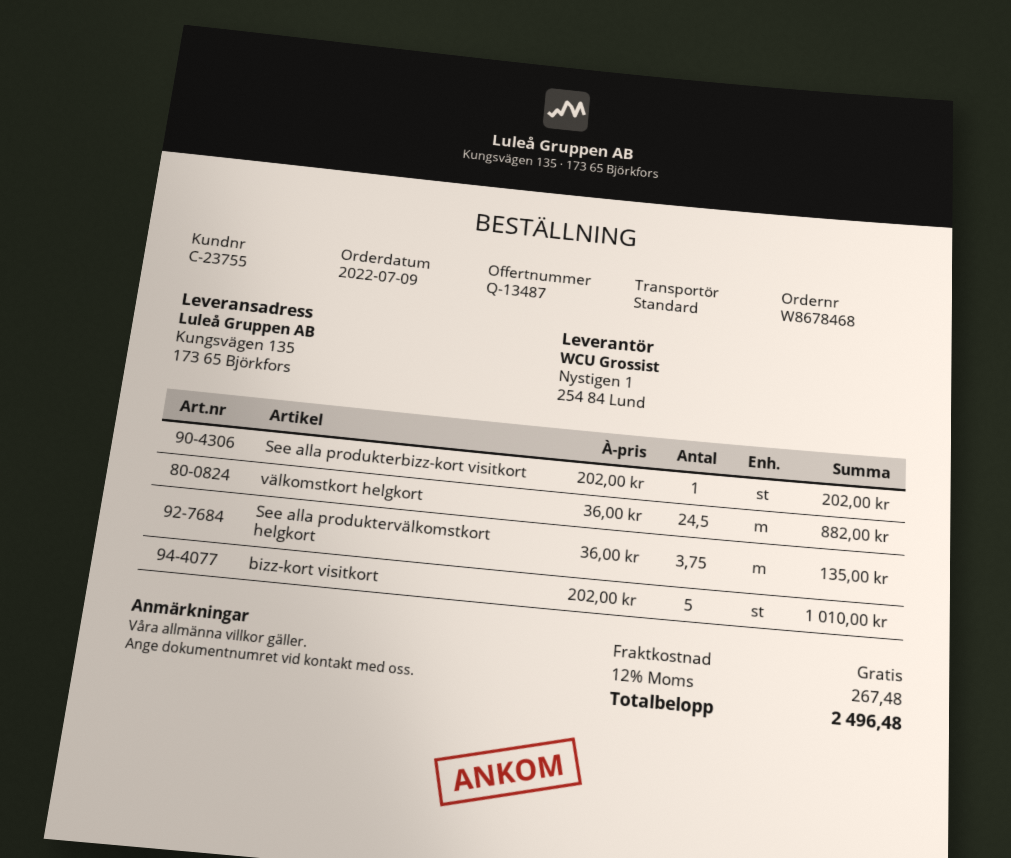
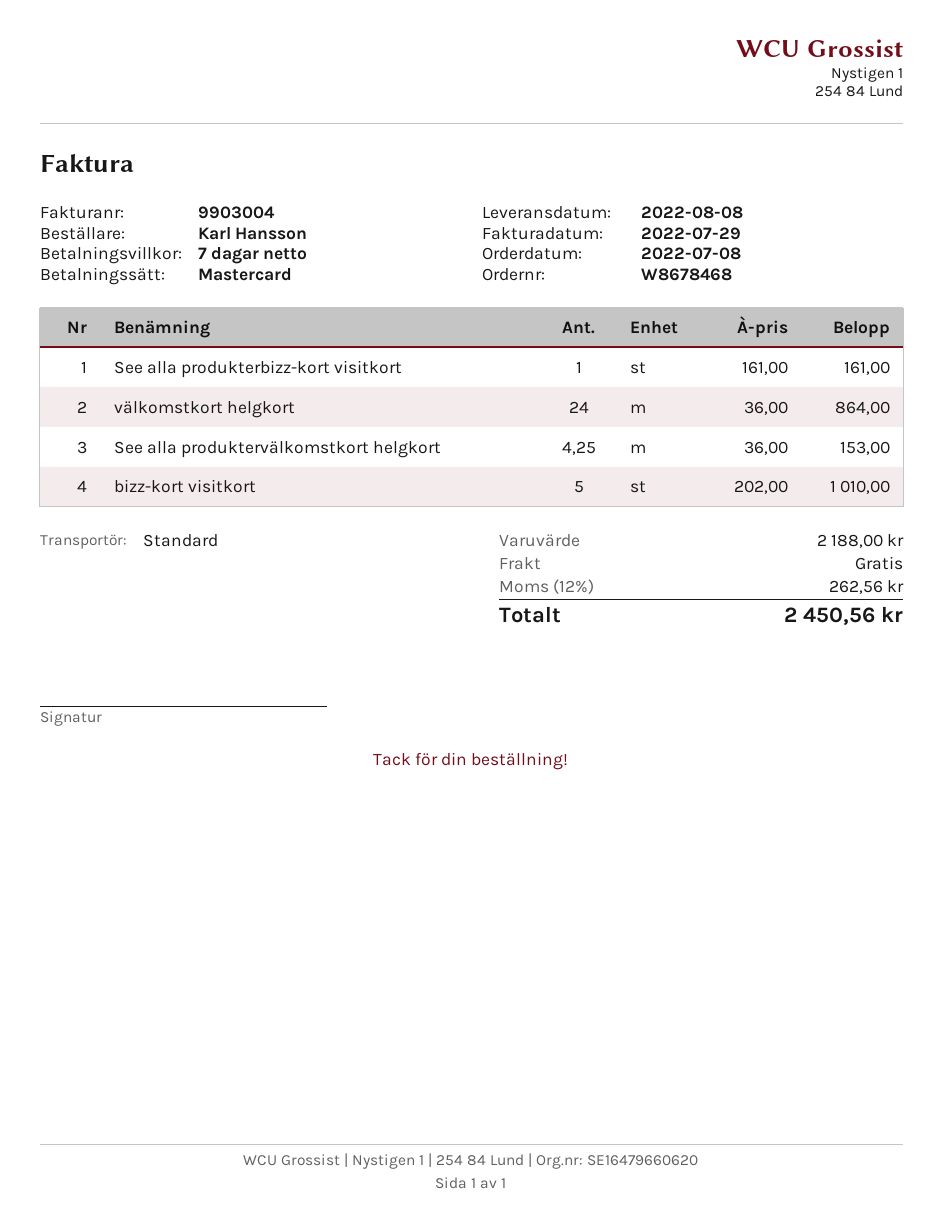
order date: 2022-07-09 -> 2022-07-08
See alla produkterbizz-kort visitkort: 1 x 202.00 = 202.00 -> 1 x 161.00 = 161.00
välkomstkort helgkort: 24.5 x 36.00 = 882.00 -> 24 x 36.00 = 864.00
See alla produktervälkomstkort helgkort: 3.75 x 36.00 = 135.00 -> 4.25 x 36.00 = 153.00
tax: 12% = 267.48 -> 12% = 262.56
total: 2496.48 -> 2450.56

